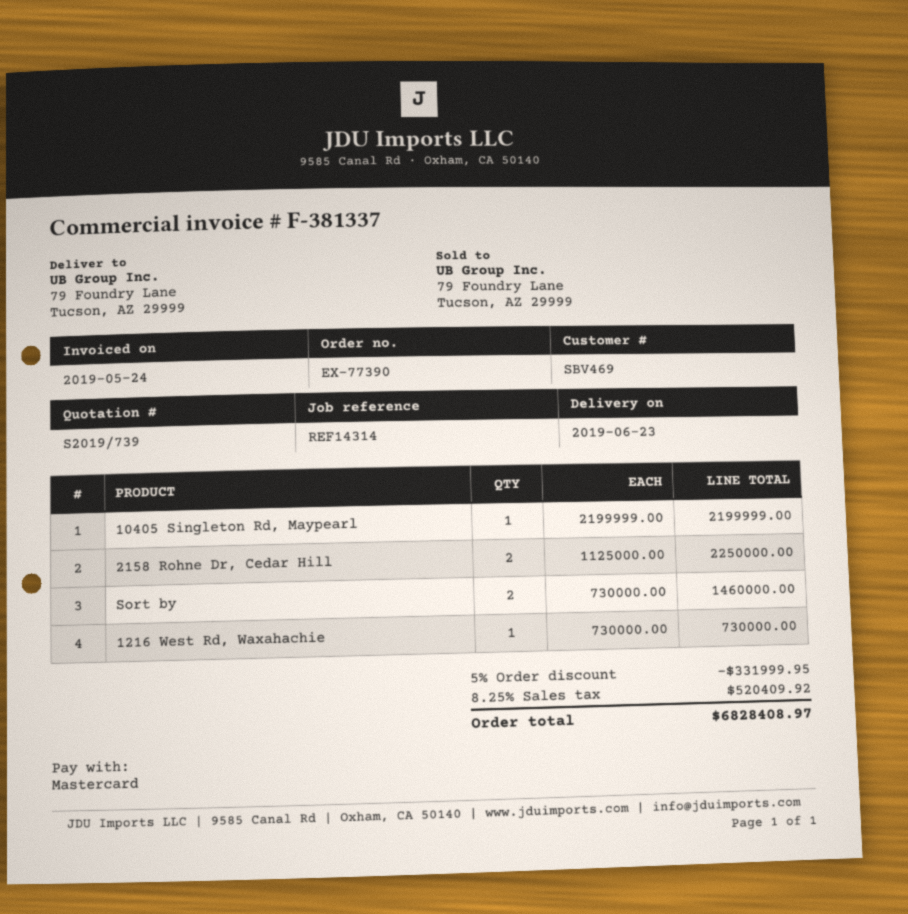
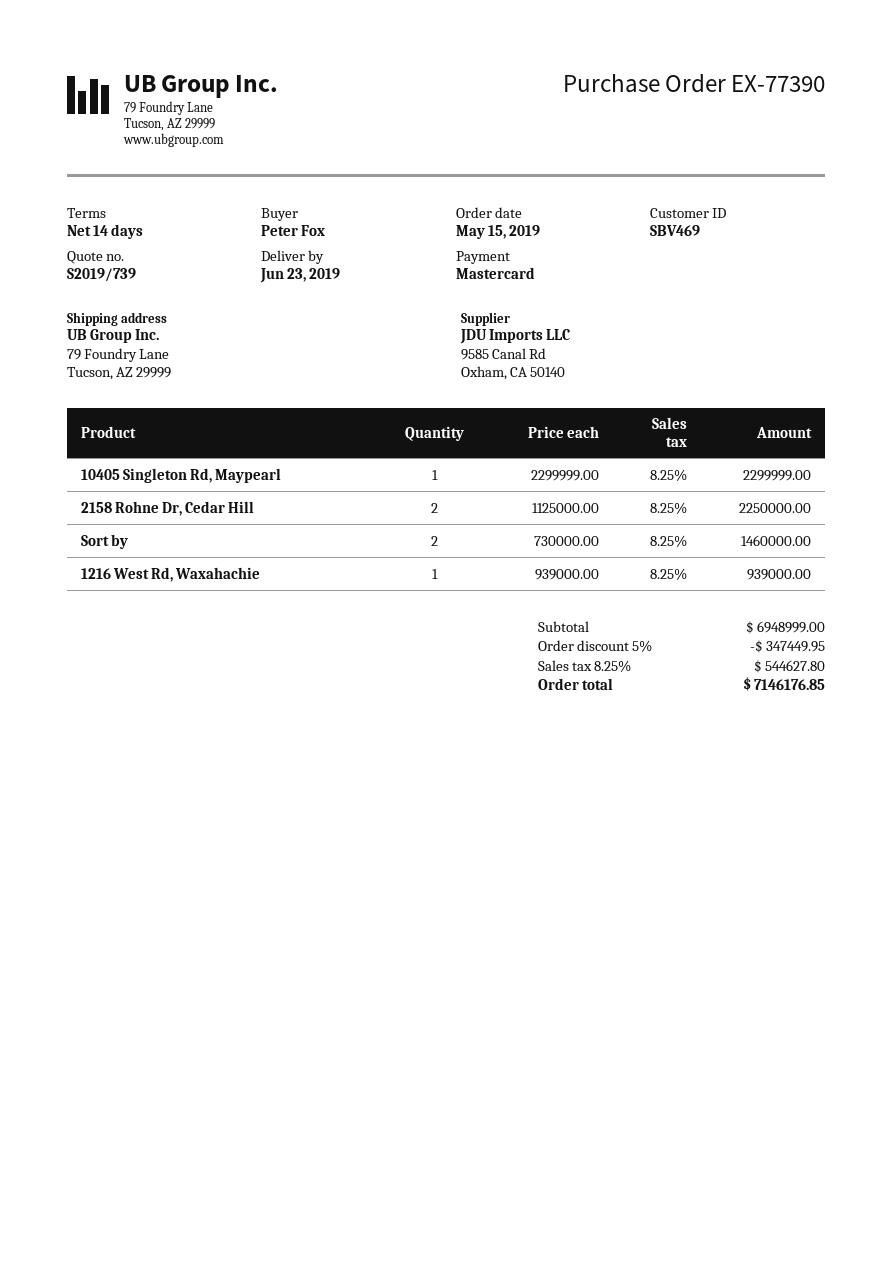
10405 Singleton Rd, Maypearl: 1 x 2199999.00 = 2199999.00 -> 1 x 2299999.00 = 2299999.00
1216 West Rd, Waxahachie: 1 x 730000.00 = 730000.00 -> 1 x 939000.00 = 939000.00
discount: 5% = 331999.95 -> 5% = 347449.95
tax: 8.25% = 520409.92 -> 8.25% = 544627.80
total: 6828408.97 -> 7146176.85

